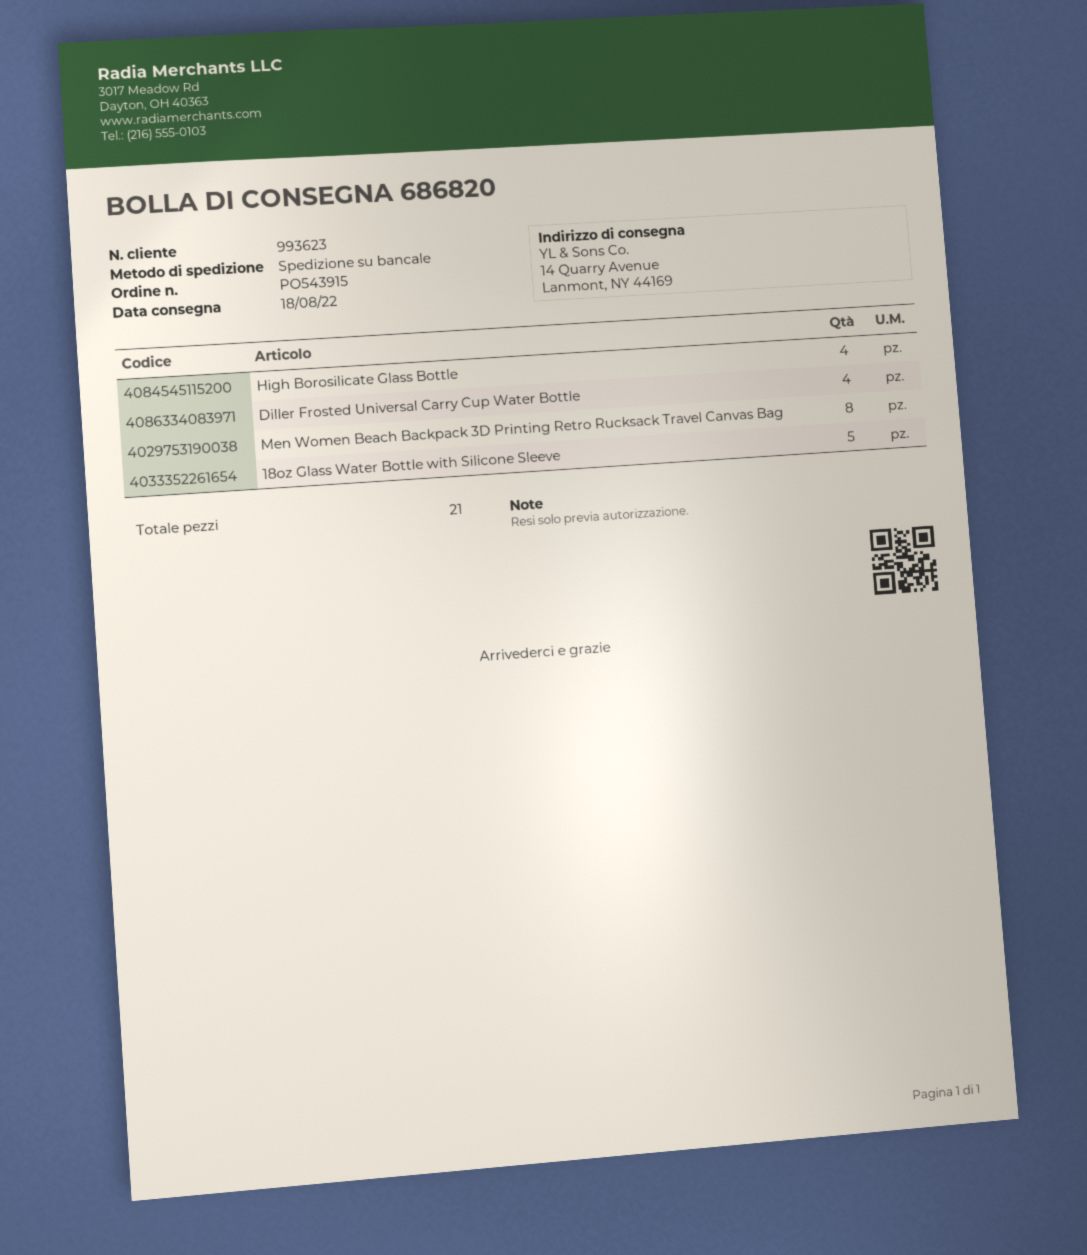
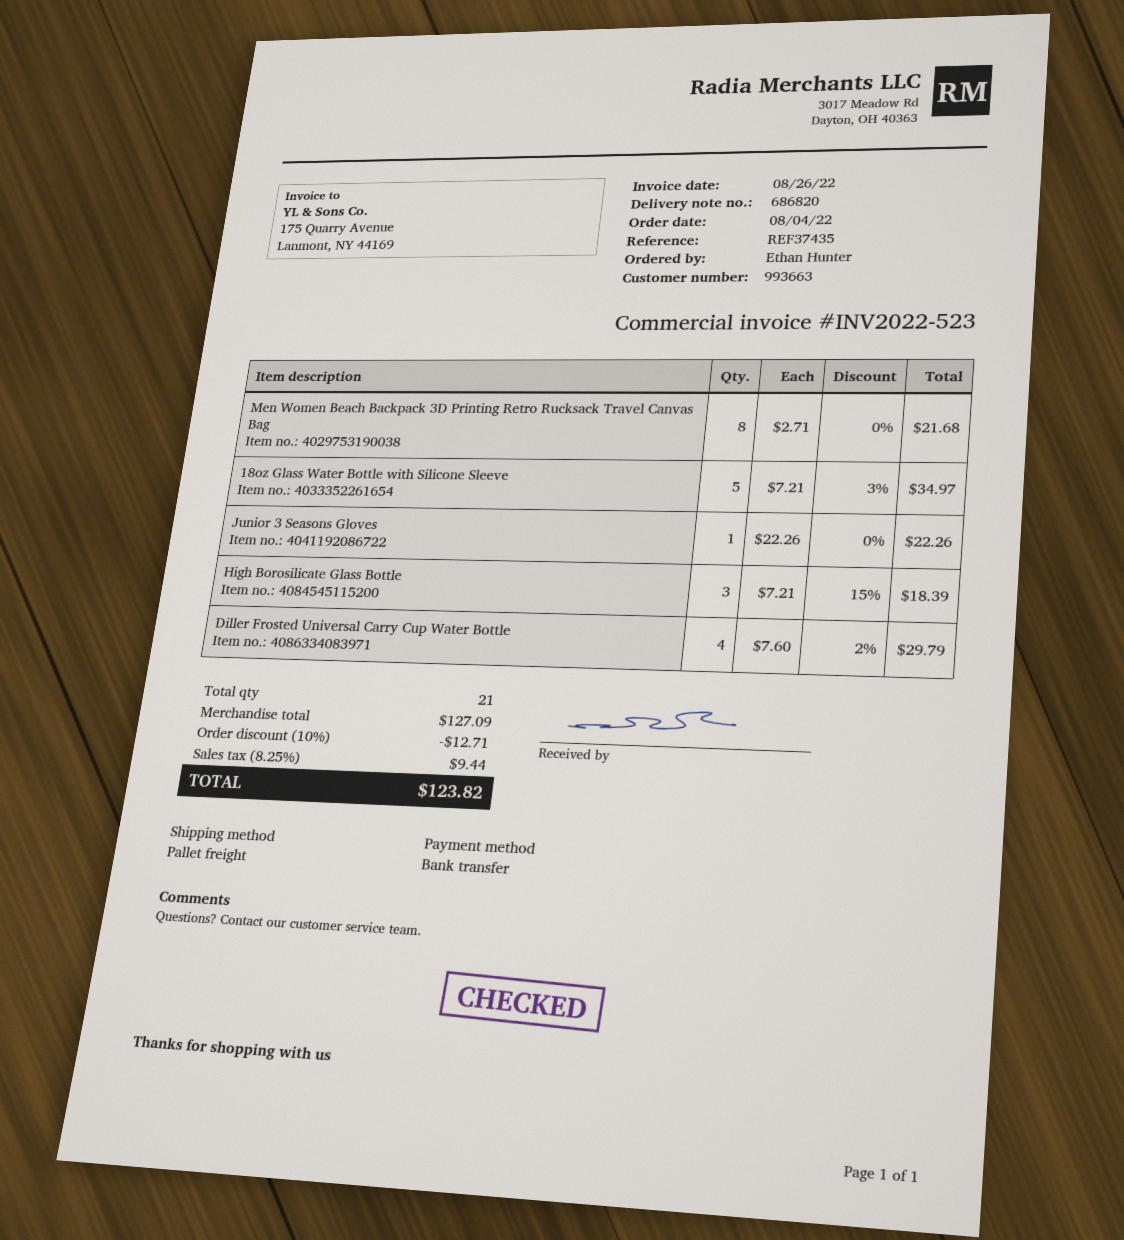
customer number: 993623 -> 993663
High Borosilicate Glass Bottle: 4 -> 3
Junior 3 Seasons Gloves: none -> 1

